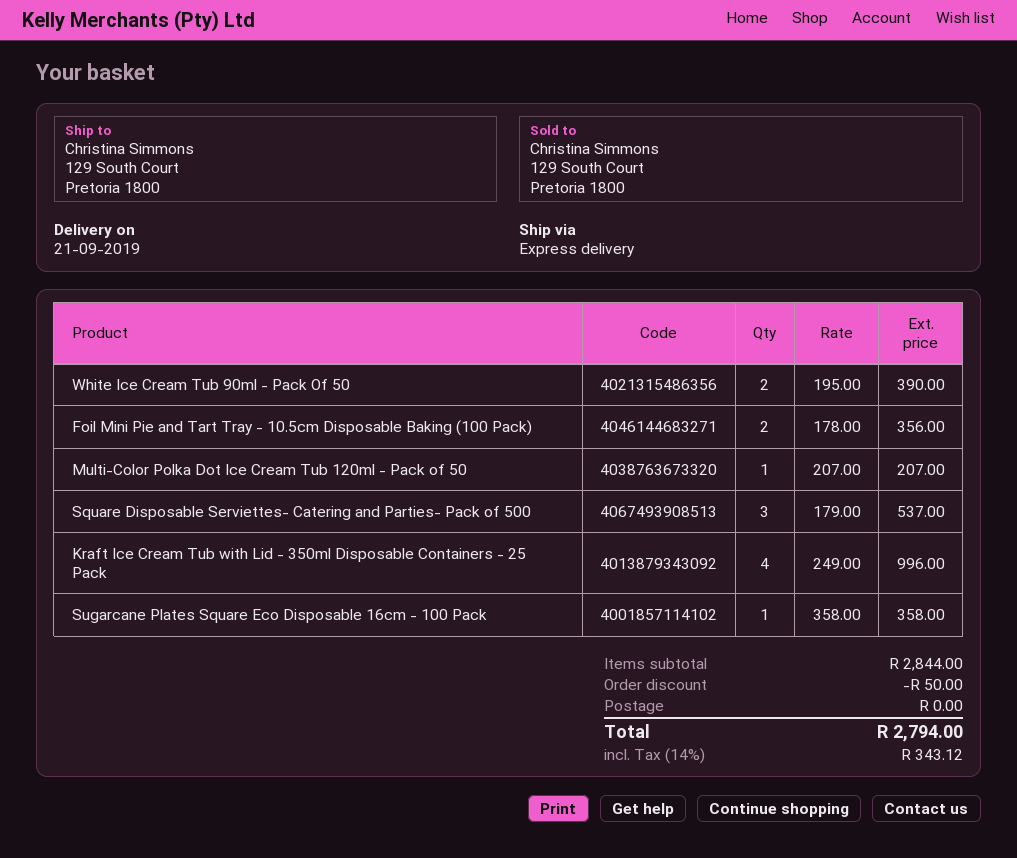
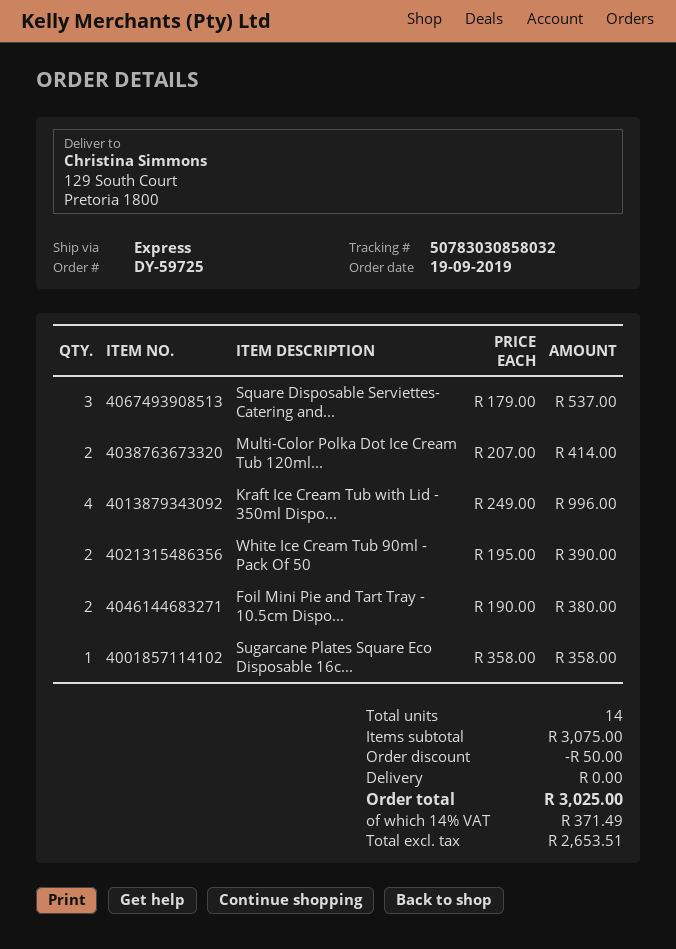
Foil Mini Pie and Tart Tray - 10.5cm Disposable Baking (100 Pack): 2 x 178.00 = 356.00 -> 2 x 190.00 = 380.00
Multi-Color Polka Dot Ice Cream Tub 120ml - Pack of 50: 1 x 207.00 = 207.00 -> 2 x 207.00 = 414.00
subtotal: 2844.00 -> 3075.00
tax: 14% = 343.12 -> 14% = 371.49
total: 2794.00 -> 3025.00

